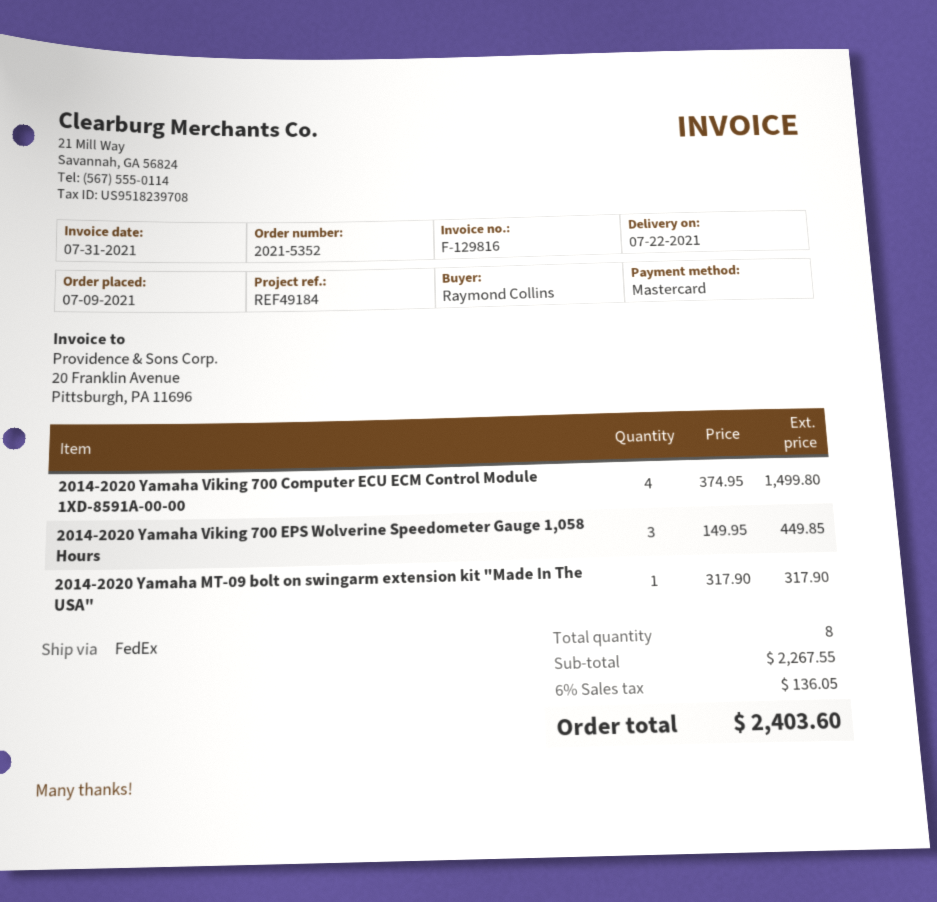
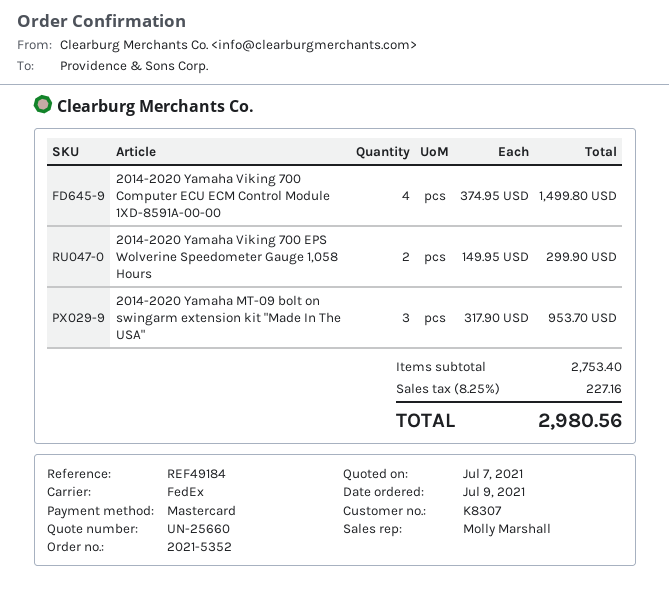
2014-2020 Yamaha Viking 700 EPS Wolverine Speedometer Gauge 1,058 Hours: 3 x 149.95 = 449.85 -> 2 x 149.95 = 299.90
2014-2020 Yamaha MT-09 bolt on swingarm extension kit "Made In The USA": 1 x 317.90 = 317.90 -> 3 x 317.90 = 953.70
subtotal: 2267.55 -> 2753.40
tax: 6% = 136.05 -> 8.25% = 227.16
total: 2403.60 -> 2980.56

